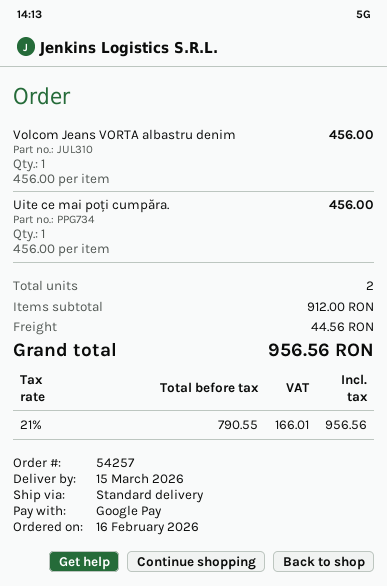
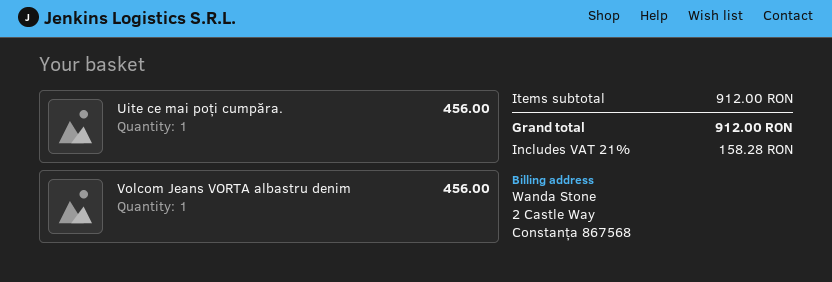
shipping: 44.56 -> none
tax: 21% = 166.01 -> 21% = 158.28
total: 956.56 -> 912.00

